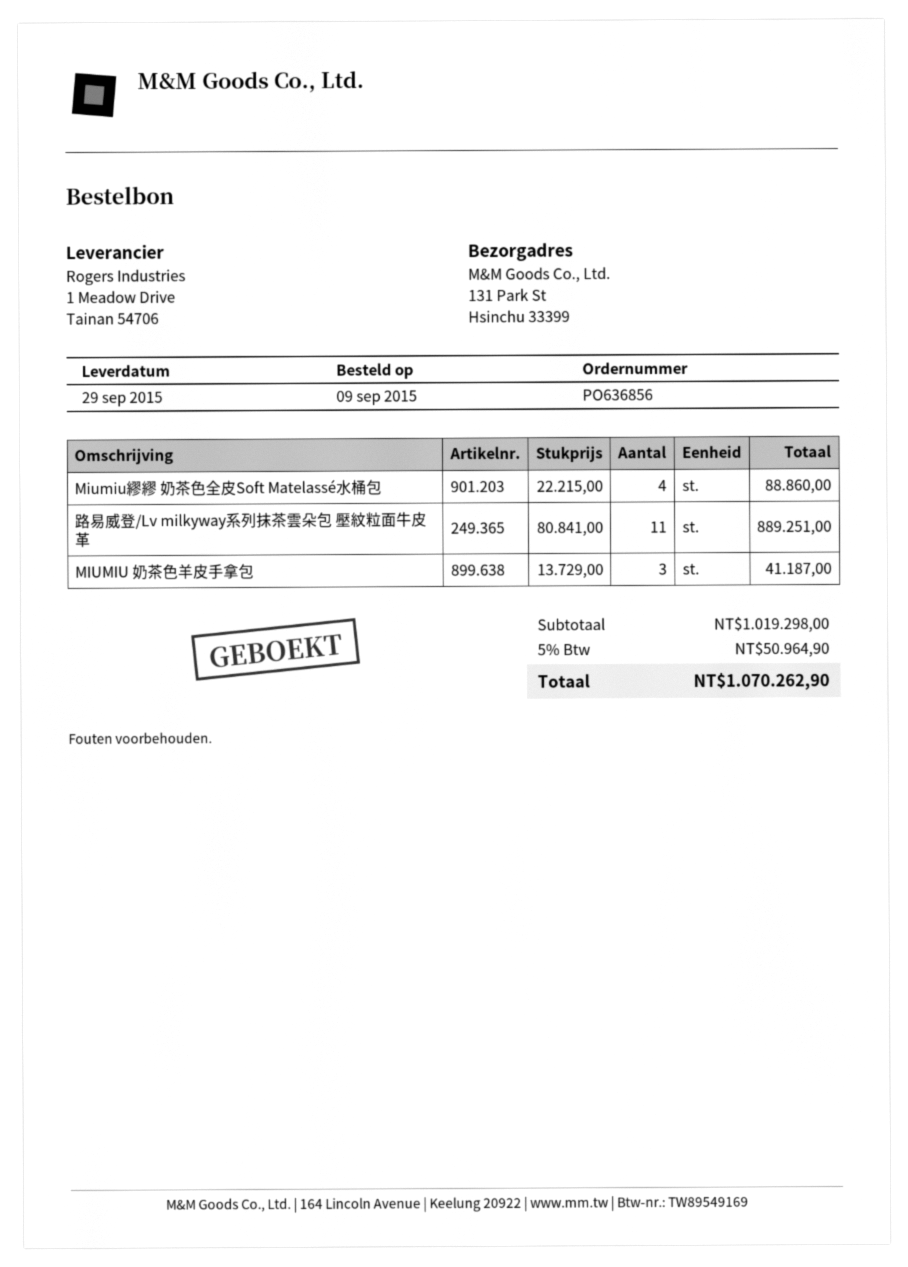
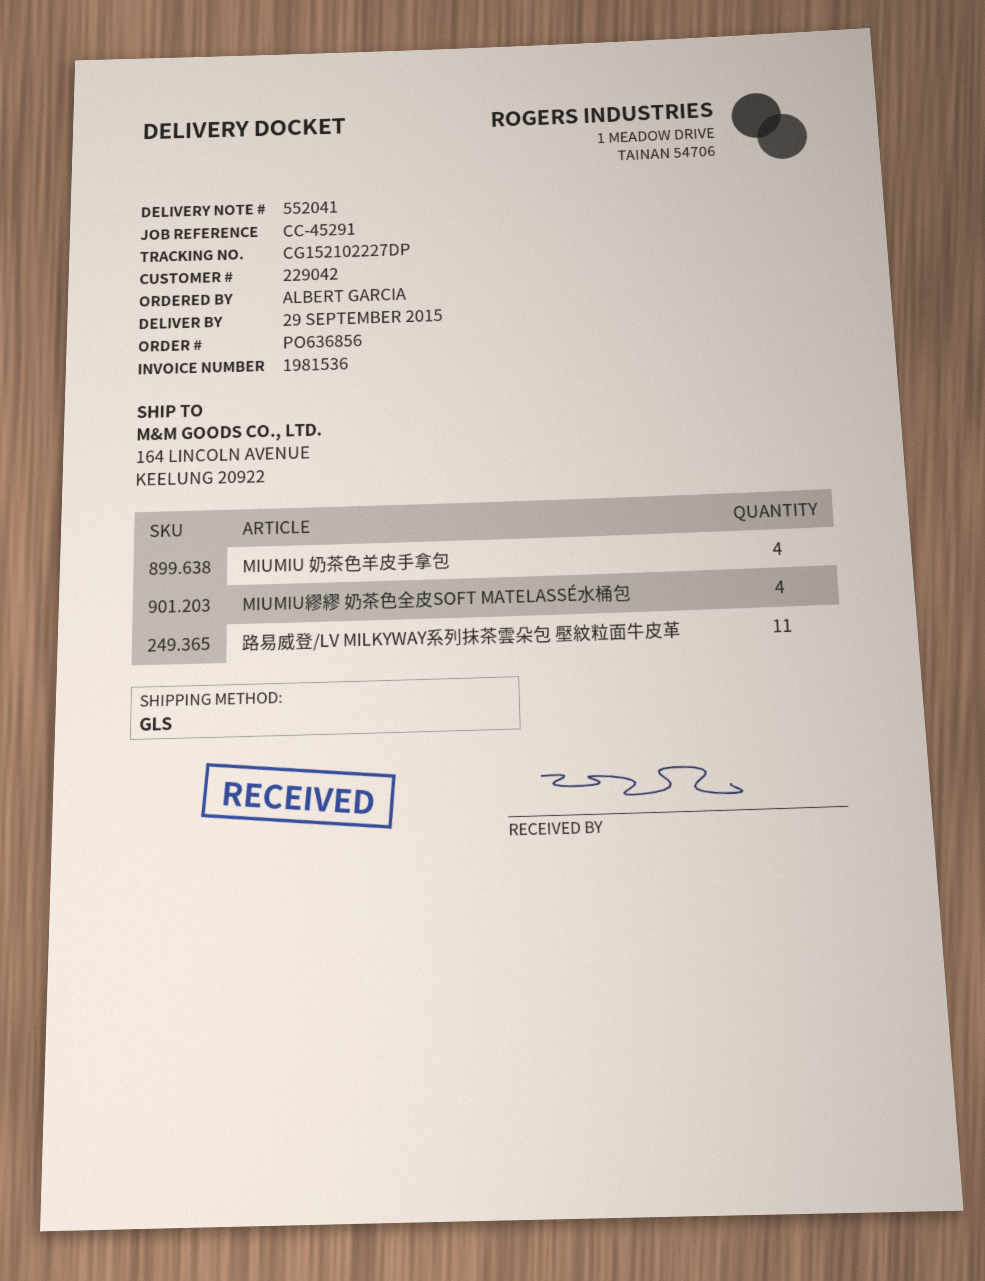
ship to: 131 Park St, Hsinchu 33399 -> 164 LINCOLN AVENUE, KEELUNG 20922
MIUMIU 奶茶色羊皮手拿包: 3 -> 4

